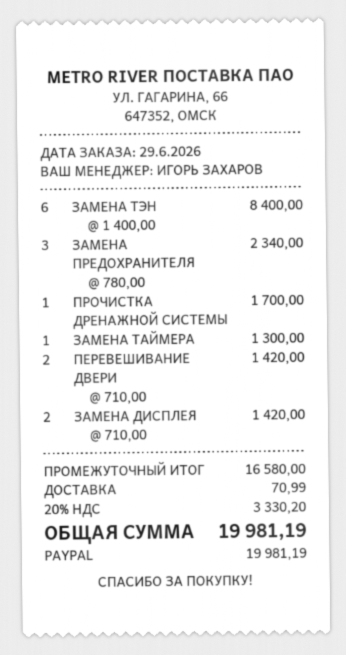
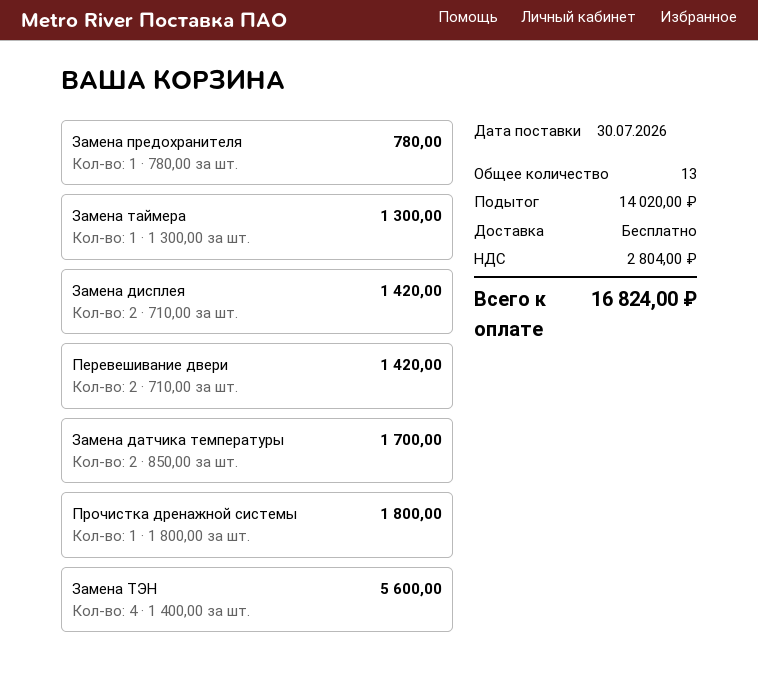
ЗАМЕНА ТЭН: 6 x 1400.00 = 8400.00 -> 4 x 1400.00 = 5600.00
ЗАМЕНА ПРЕДОХРАНИТЕЛЯ: 3 x 780.00 = 2340.00 -> 1 x 780.00 = 780.00
ПРОЧИСТКА ДРЕНАЖНОЙ СИСТЕМЫ: 1 x 1700.00 = 1700.00 -> 1 x 1800.00 = 1800.00
Замена датчика температуры: none -> 2 x 850.00 = 1700.00
subtotal: 16580.00 -> 14020.00
shipping: 70.99 -> 0.00
tax: 3330.20 -> 2804.00
total: 19981.19 -> 16824.00

